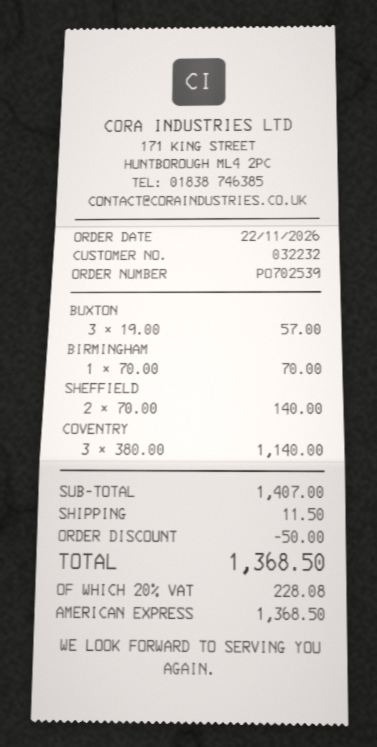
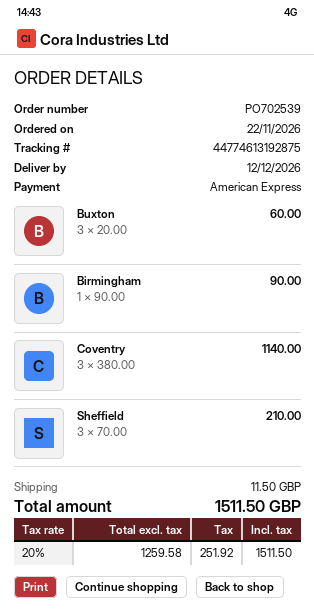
BUXTON: 3 x 19.00 = 57.00 -> 3 x 20.00 = 60.00
BIRMINGHAM: 1 x 70.00 = 70.00 -> 1 x 90.00 = 90.00
SHEFFIELD: 2 x 70.00 = 140.00 -> 3 x 70.00 = 210.00
discount: 50.00 -> none
tax: 20% = 228.08 -> 20% = 251.92
total: 1368.50 -> 1511.50

